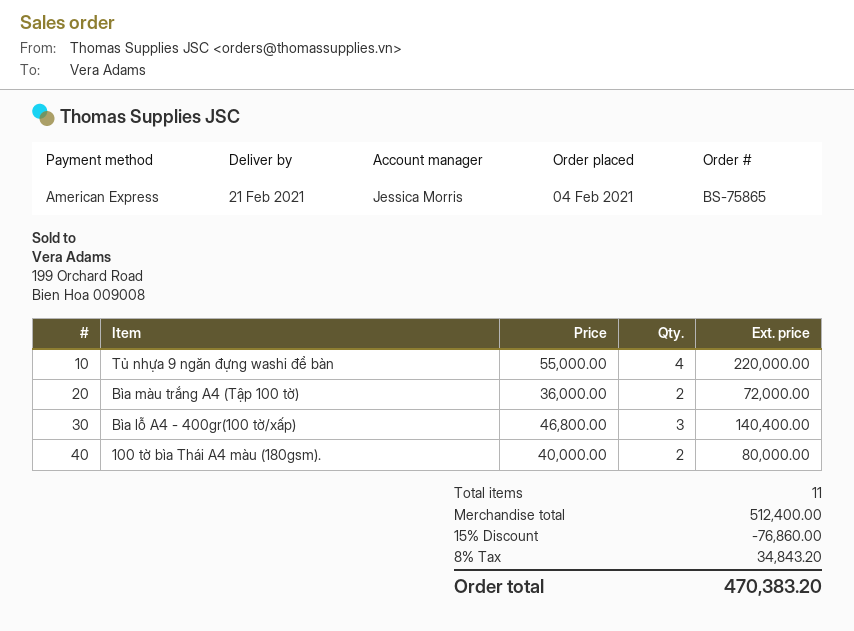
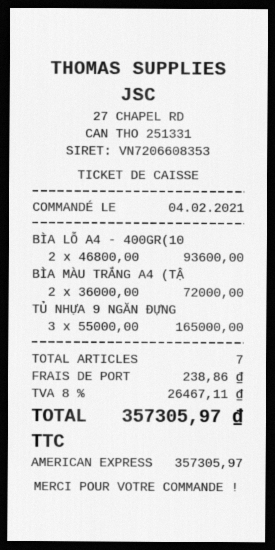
Tủ nhựa 9 ngăn đựng washi để bàn: 4 x 55000.00 = 220000.00 -> 3 x 55000.00 = 165000.00
Bìa lỗ A4 - 400gr(100 tờ/xấp): 3 x 46800.00 = 140400.00 -> 2 x 46800.00 = 93600.00
100 tờ bìa Thái A4 màu (180gsm).: 2 x 40000.00 = 80000.00 -> none
total quantity: 11 -> 7
discount: 15% = 76860.00 -> none
shipping: none -> 238.86
tax: 8% = 34843.20 -> 8% = 26467.11
total: 470383.20 -> 357305.97

